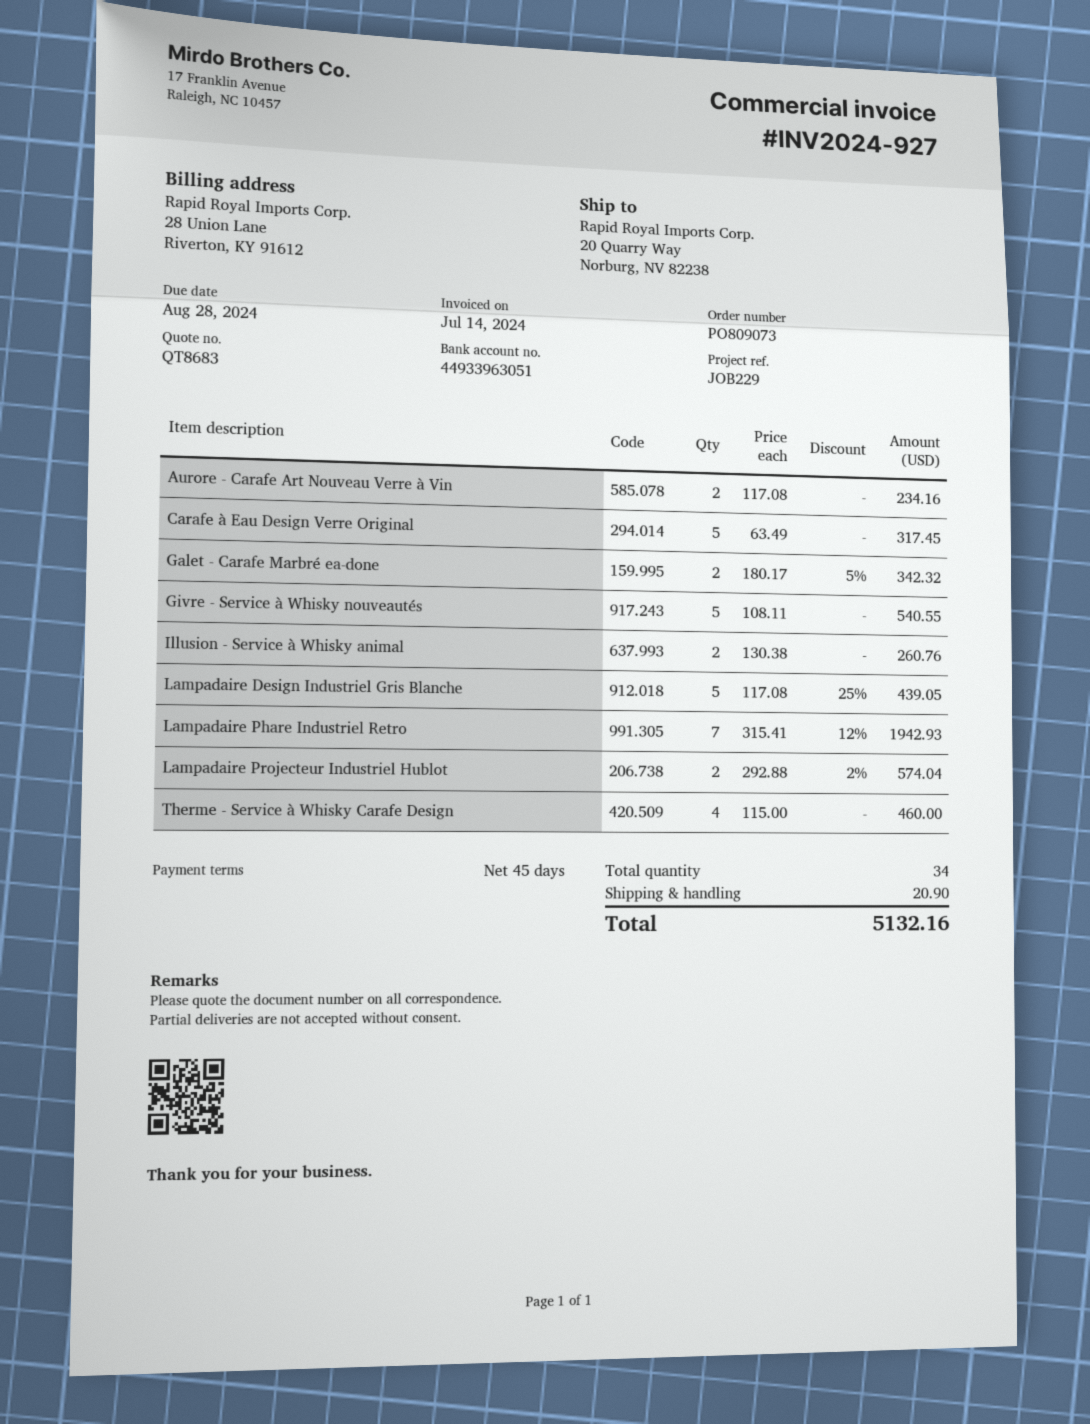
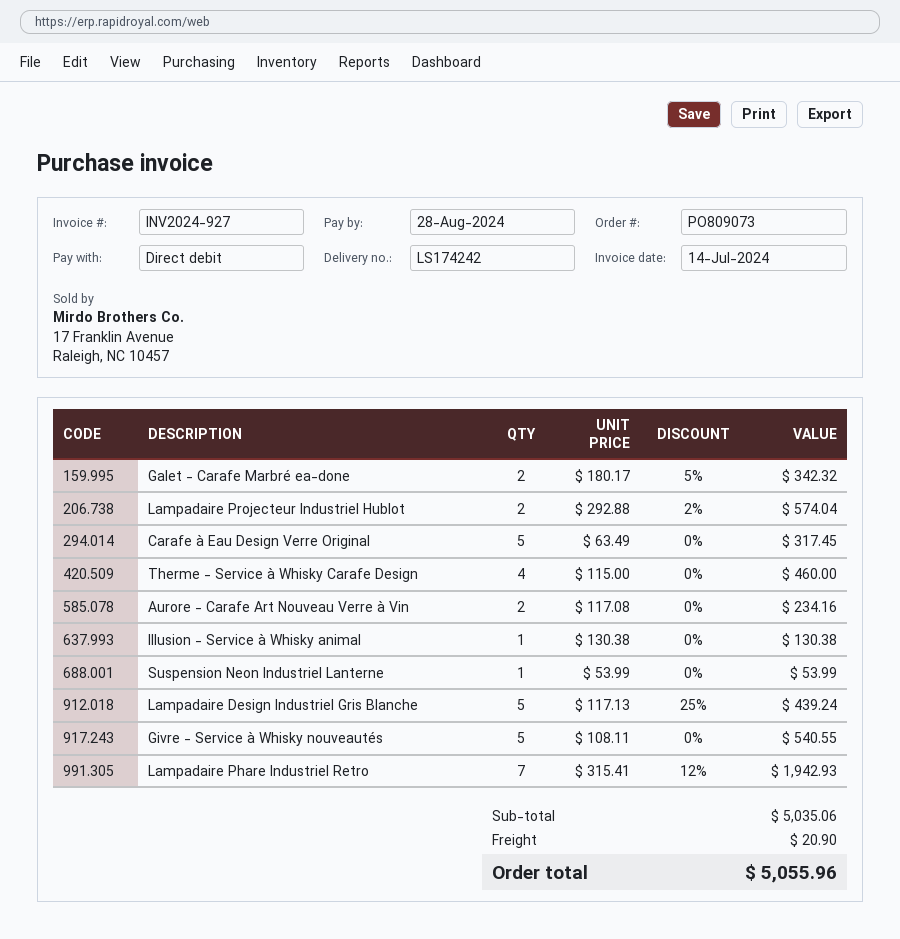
Illusion - Service à Whisky animal: 2 x 130.38 = 260.76 -> 1 x 130.38 = 130.38
Lampadaire Design Industriel Gris Blanche: 5 x 117.08 - 25% = 439.05 -> 5 x 117.13 - 25% = 439.24
Suspension Neon Industriel Lanterne: none -> 1 x 53.99 = 53.99
total: 5132.16 -> 5055.96

